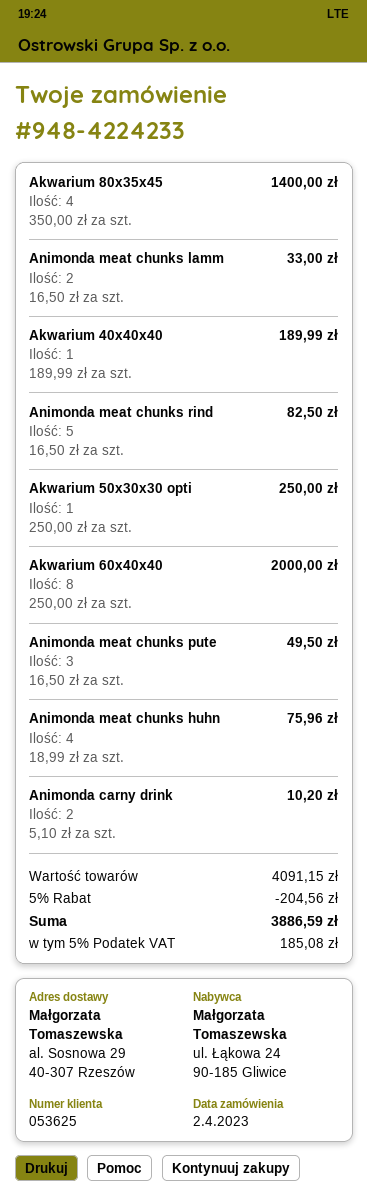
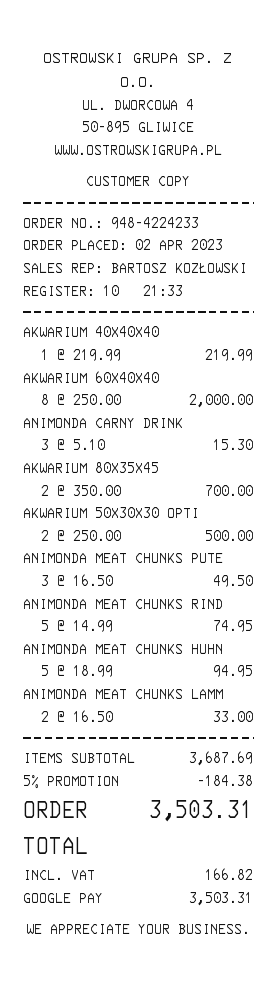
Akwarium 80x35x45: 4 x 350.00 = 1400.00 -> 2 x 350.00 = 700.00
Akwarium 40x40x40: 1 x 189.99 = 189.99 -> 1 x 219.99 = 219.99
Animonda meat chunks rind: 5 x 16.50 = 82.50 -> 5 x 14.99 = 74.95
Akwarium 50x30x30 opti: 1 x 250.00 = 250.00 -> 2 x 250.00 = 500.00
Animonda meat chunks huhn: 4 x 18.99 = 75.96 -> 5 x 18.99 = 94.95
Animonda carny drink: 2 x 5.10 = 10.20 -> 3 x 5.10 = 15.30
subtotal: 4091.15 -> 3687.69
discount: 5% = 204.56 -> 5% = 184.38
tax: 185.08 -> 166.82
total: 3886.59 -> 3503.31

